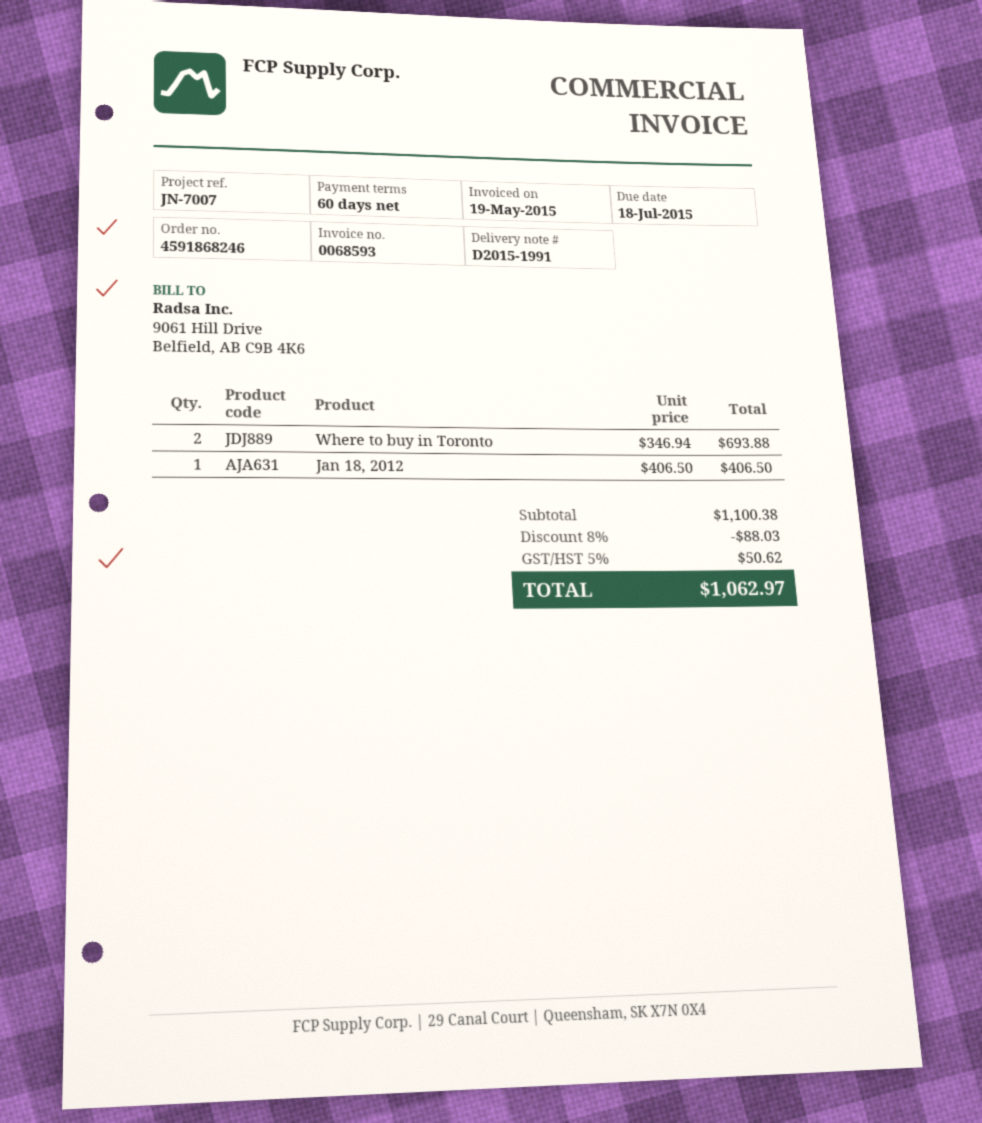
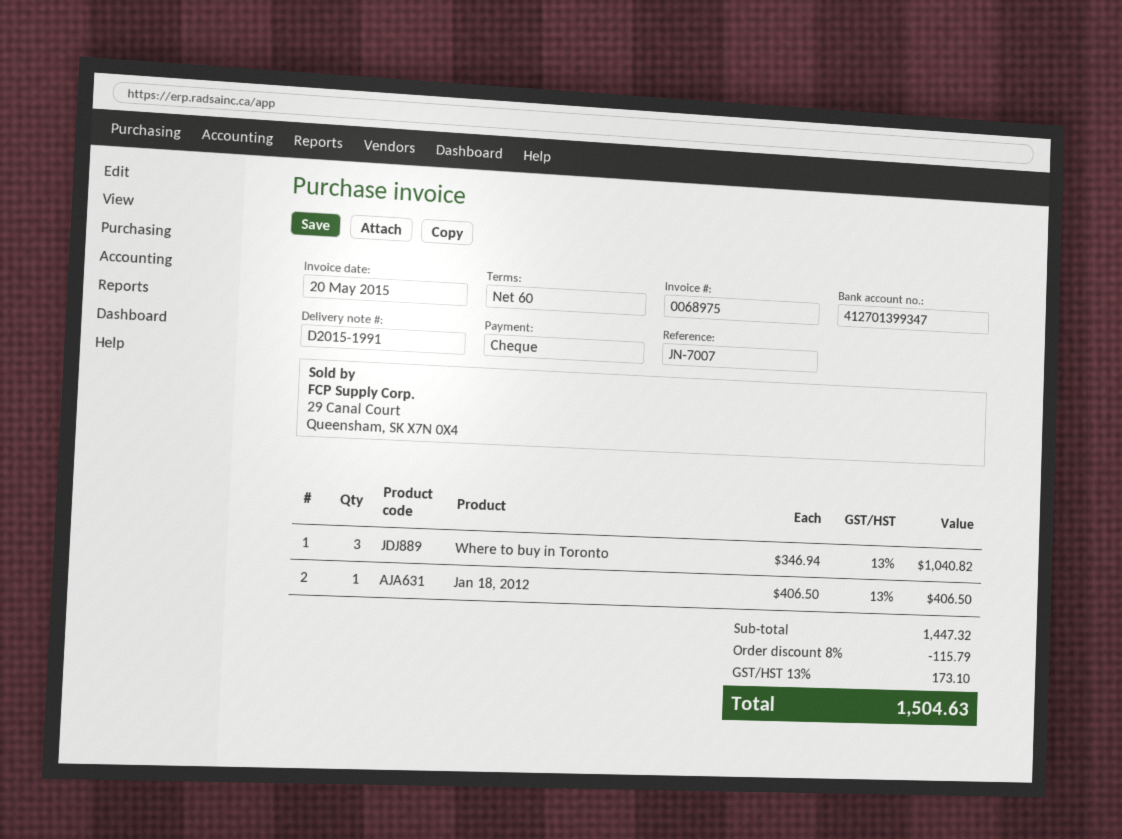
invoice number: 0068593 -> 0068975
invoice date: 2015-05-19 -> 2015-05-20
Where to buy in Toronto: 2 x 346.94 = 693.88 -> 3 x 346.94 = 1040.82
subtotal: 1100.38 -> 1447.32
discount: 8% = 88.03 -> 8% = 115.79
tax: 5% = 50.62 -> 13% = 173.10
total: 1062.97 -> 1504.63

